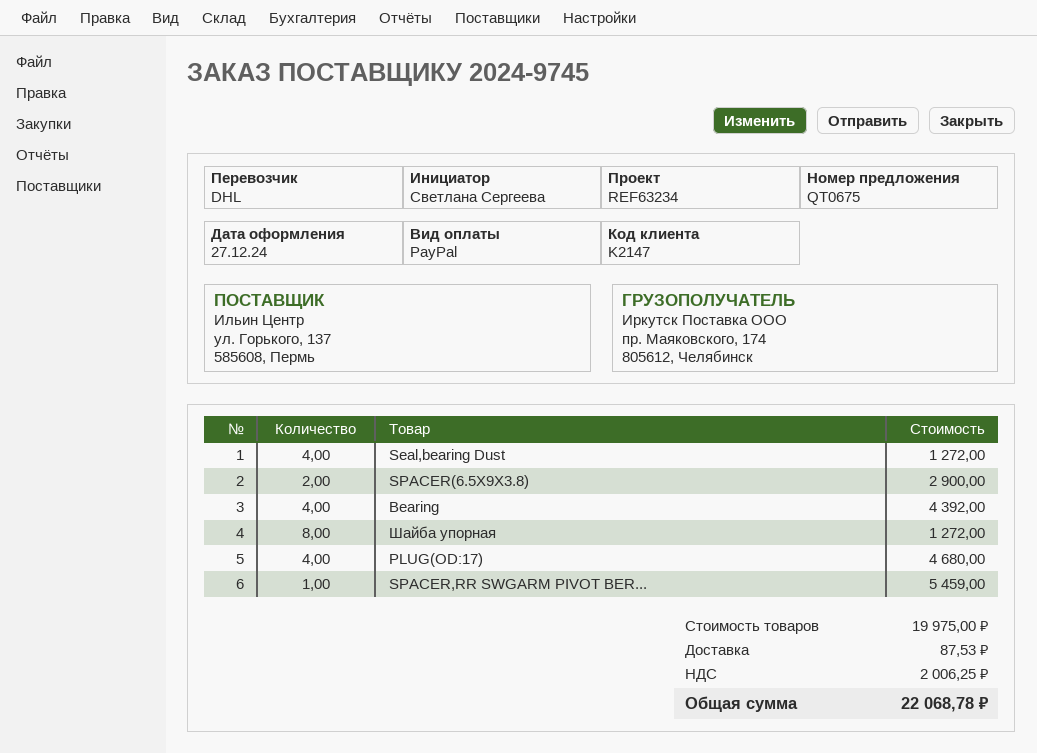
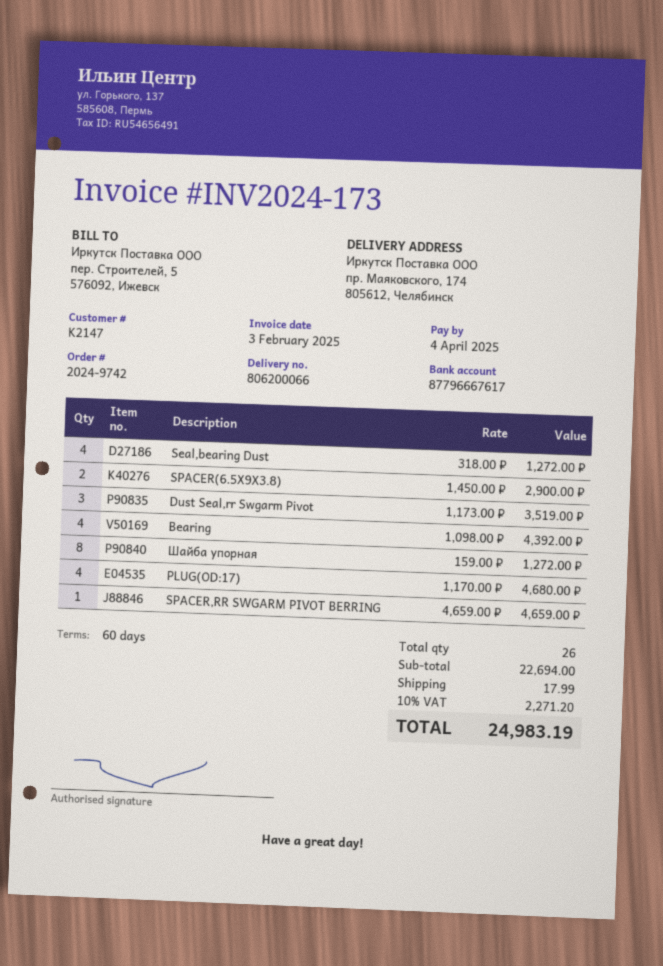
order number: 2024-9745 -> 2024-9742
SPACER,RR SWGARM PIVOT BER...: 1 for 5459.00 -> 1 for 4659.00
Dust Seal,rr Swgarm Pivot: none -> 3 for 3519.00
subtotal: 19975.00 -> 22694.00
shipping: 87.53 -> 17.99
tax: 2006.25 -> 2271.20
total: 22068.78 -> 24983.19

